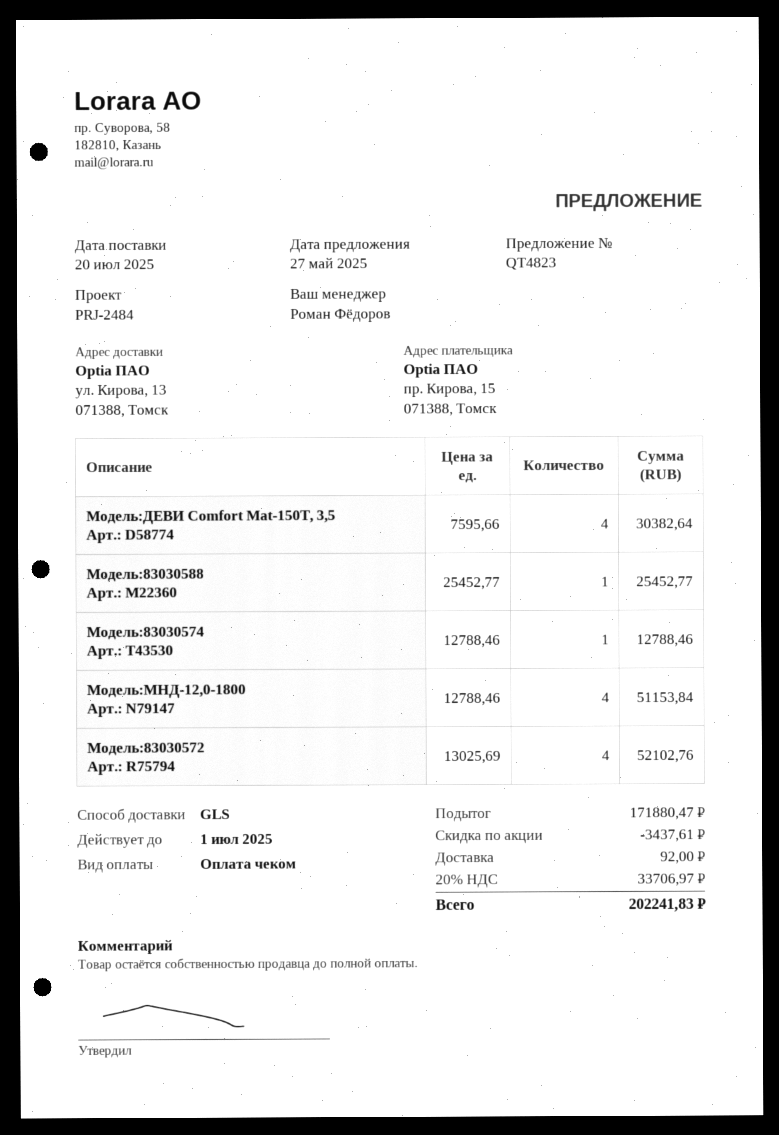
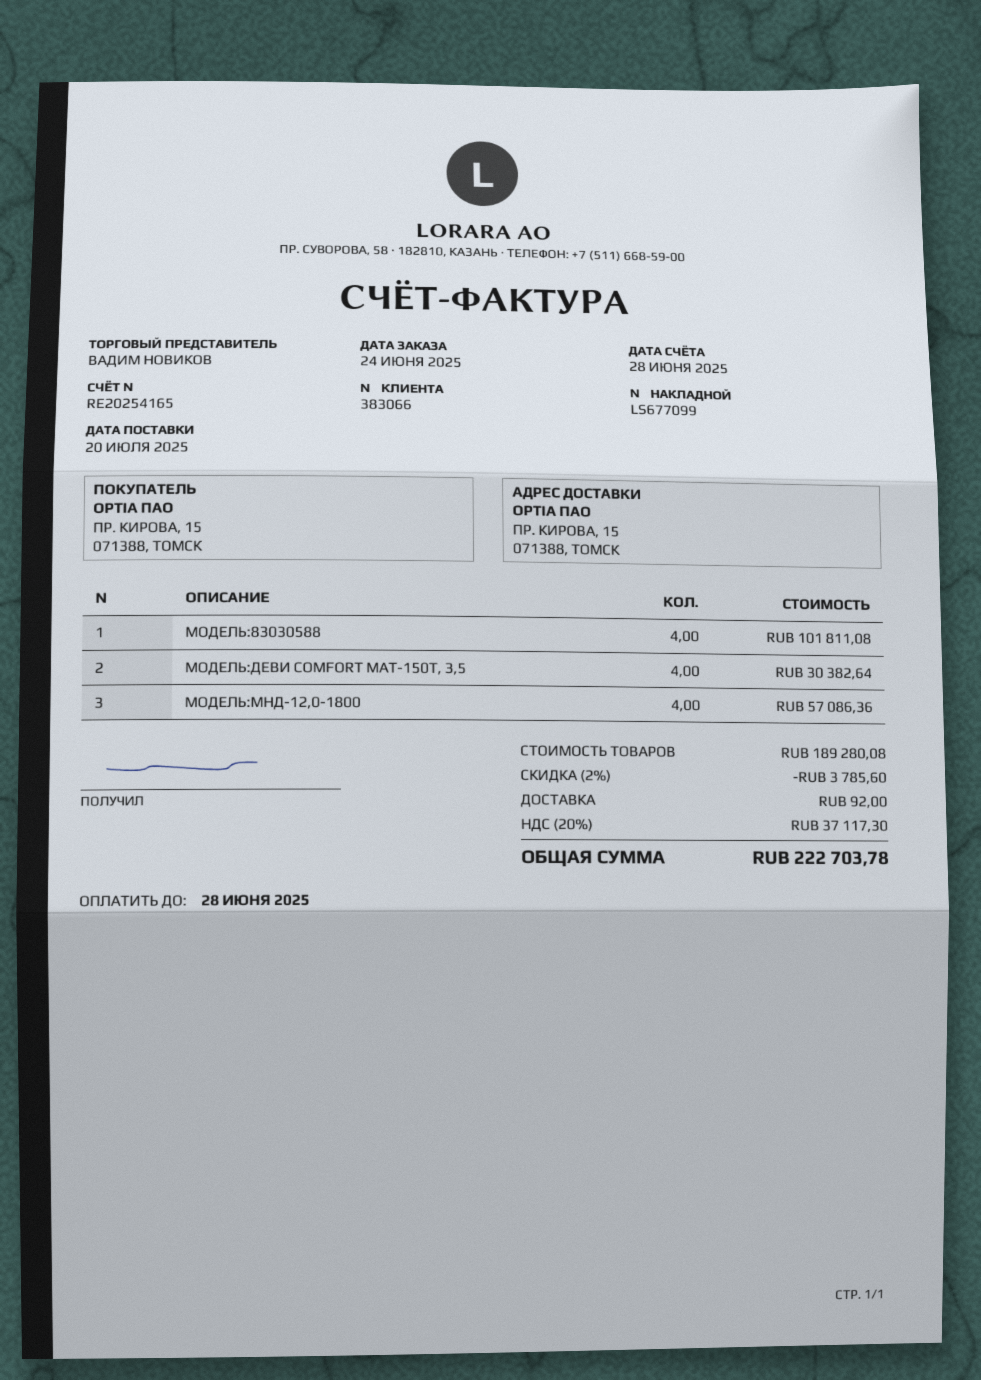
sales rep: Роман Фёдоров -> ВАДИМ НОВИКОВ
ship to: ул. Кирова, 13, 071388, Томск -> ПР. КИРОВА, 15, 071388, ТОМСК
Модель:83030588: 1 for 25452.77 -> 4 for 101811.08
Модель:83030574: 1 for 12788.46 -> none
Модель:МНД-12,0-1800: 4 for 51153.84 -> 4 for 57086.36
Модель:83030572: 4 for 52102.76 -> none
subtotal: 171880.47 -> 189280.08
discount: 3437.61 -> 3785.60
tax: 20% = 33706.97 -> 20% = 37117.30
total: 202241.83 -> 222703.78

